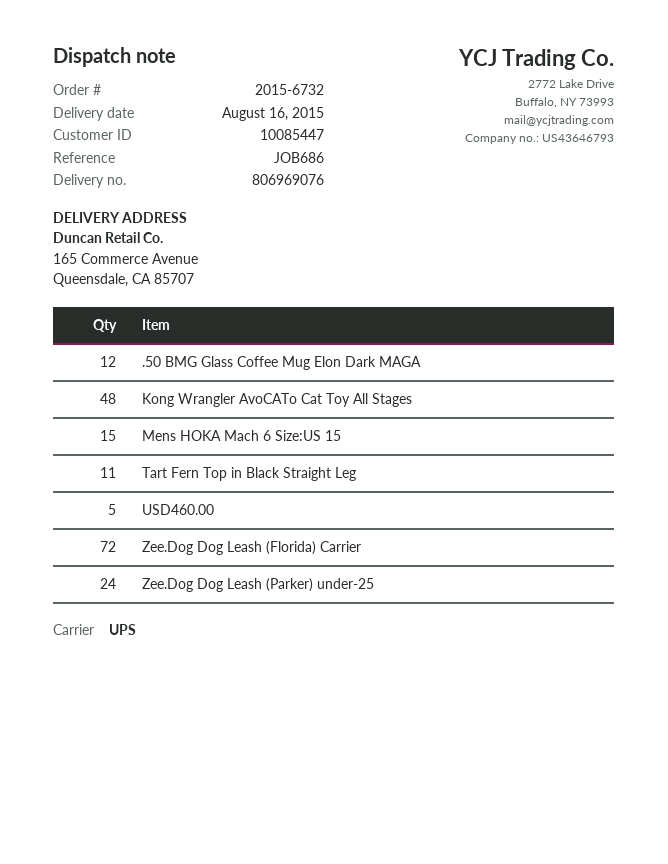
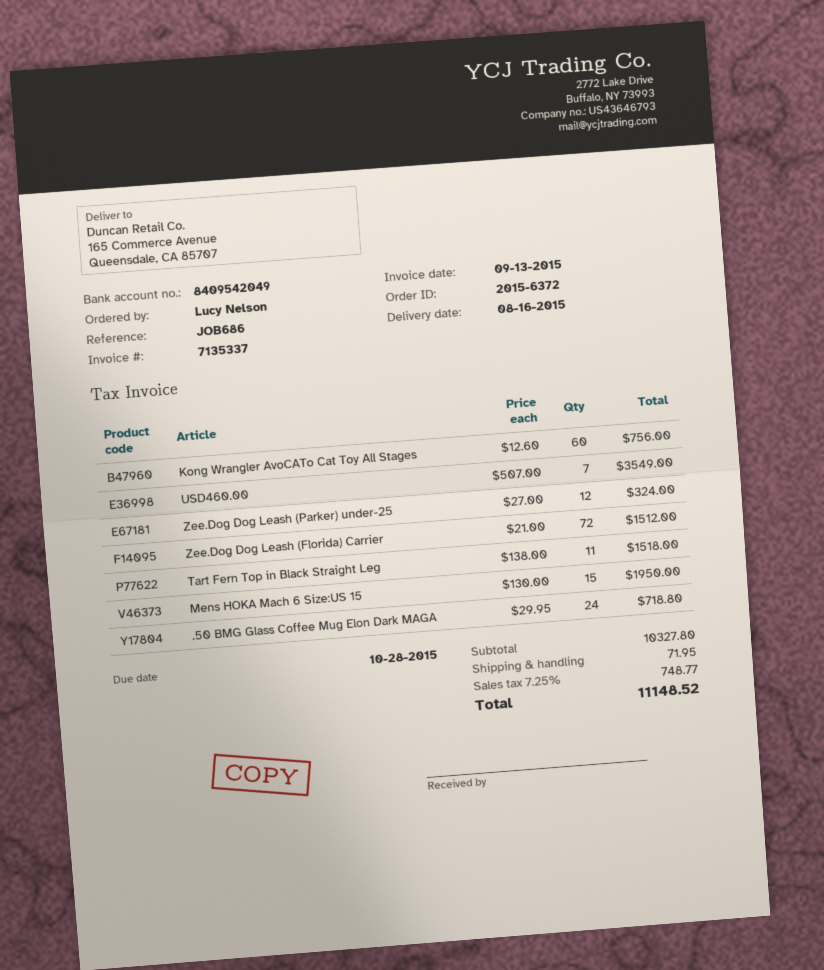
order number: 2015-6732 -> 2015-6372
.50 BMG Glass Coffee Mug Elon Dark MAGA: 12 -> 24
Kong Wrangler AvoCATo Cat Toy All Stages: 48 -> 60
USD460.00: 5 -> 7
Zee.Dog Dog Leash (Parker) under-25: 24 -> 12

